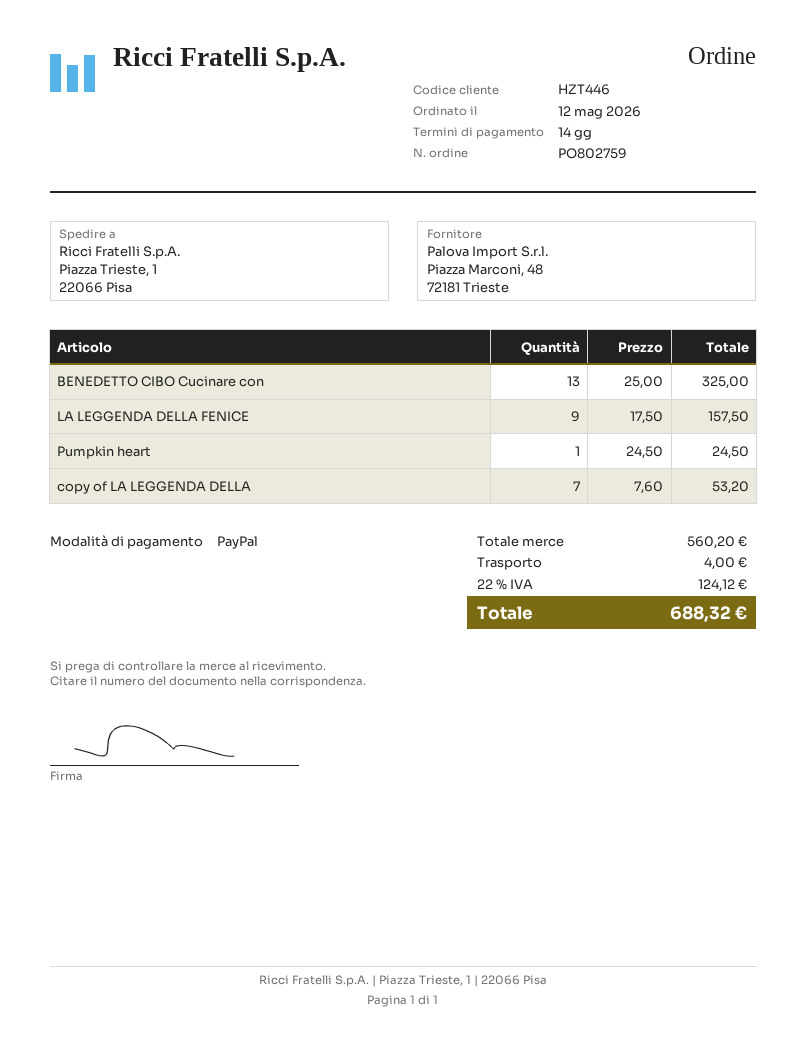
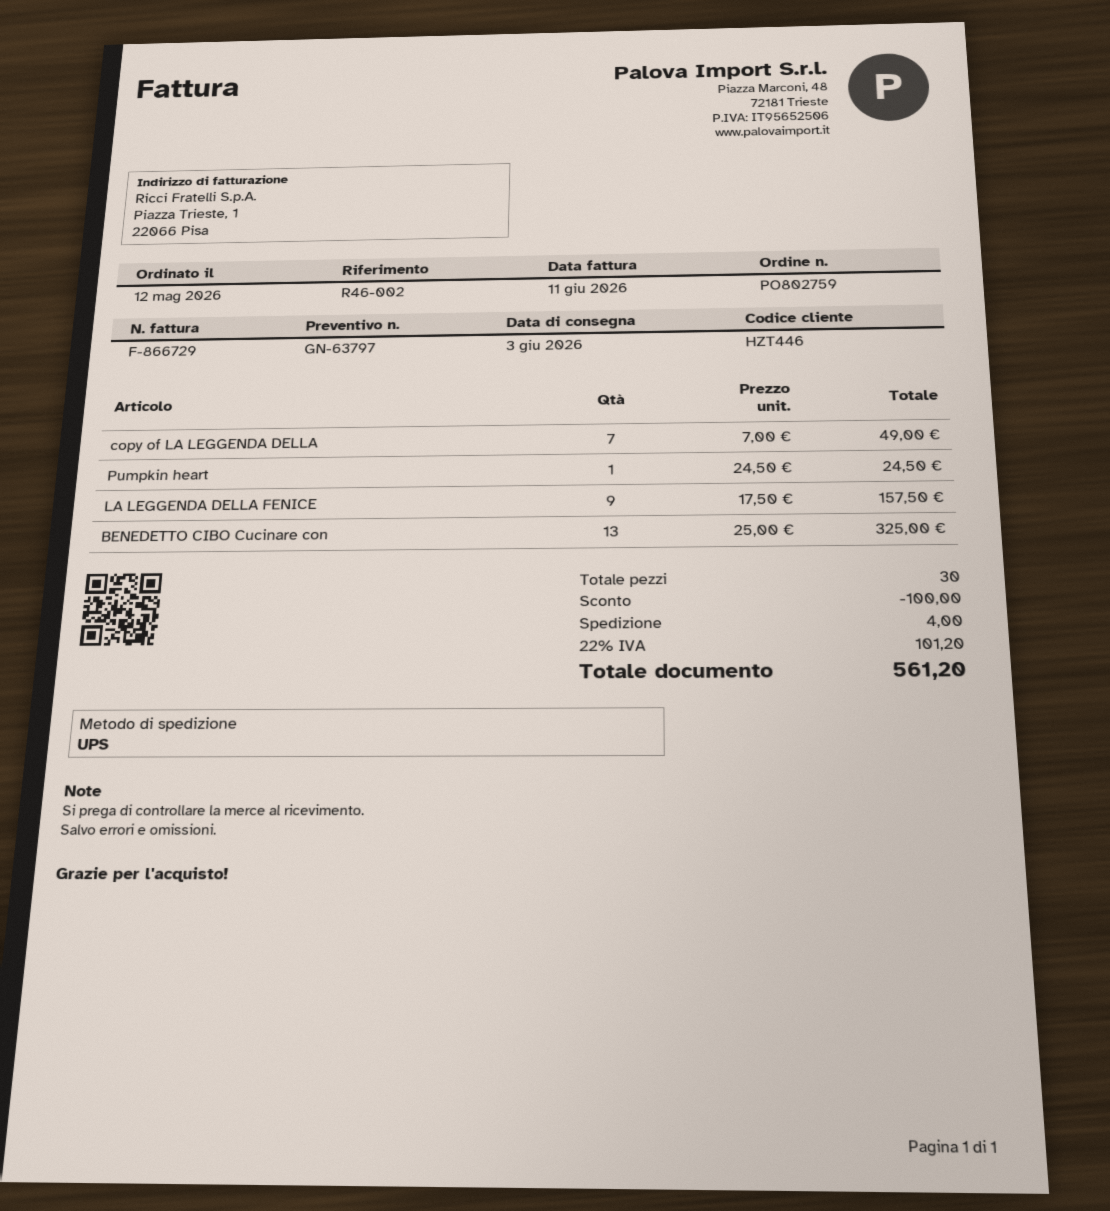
copy of LA LEGGENDA DELLA: 7 x 7.60 = 53.20 -> 7 x 7.00 = 49.00
discount: none -> 100.00
tax: 22% = 124.12 -> 22% = 101.20
total: 688.32 -> 561.20

